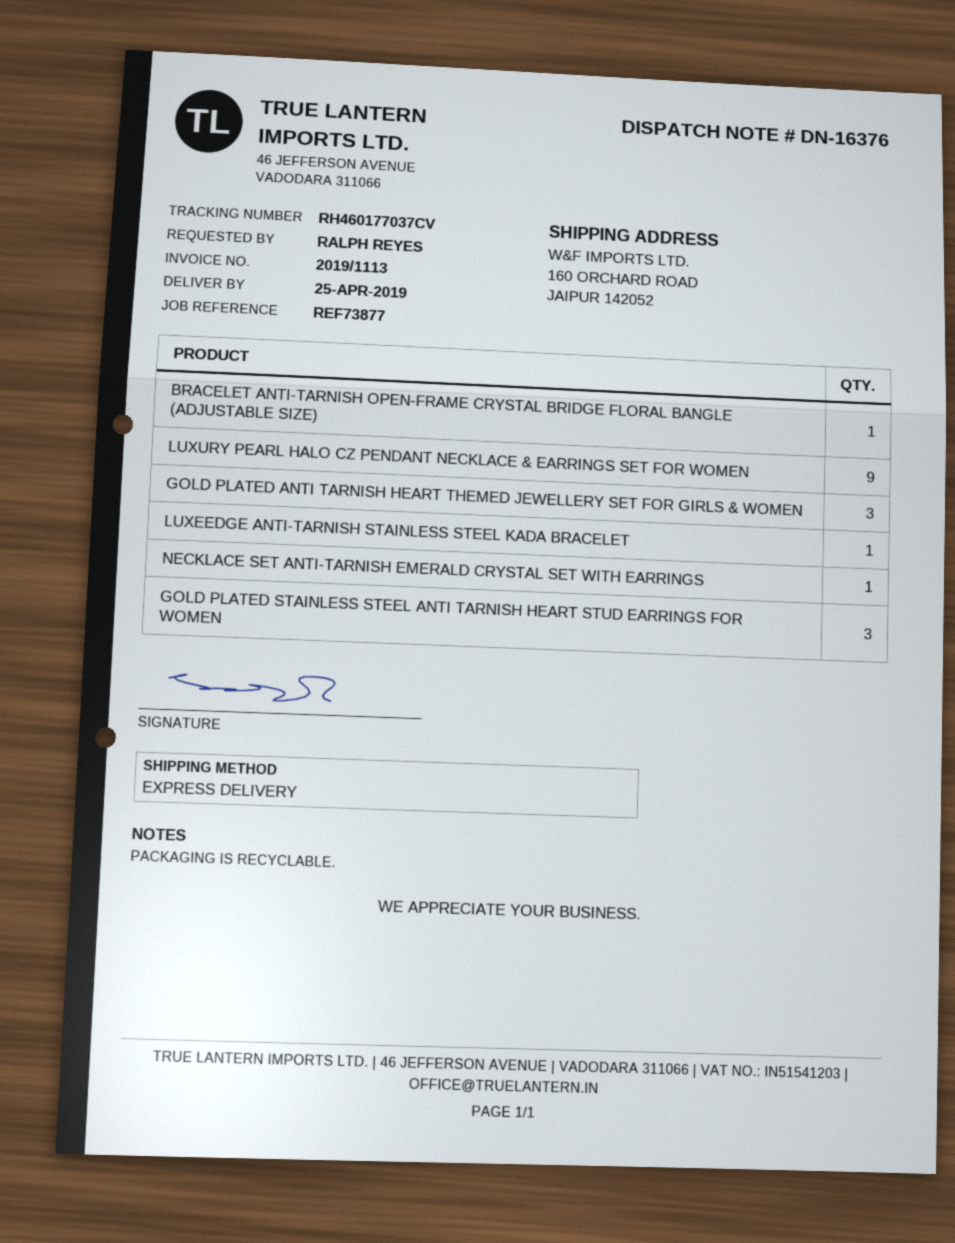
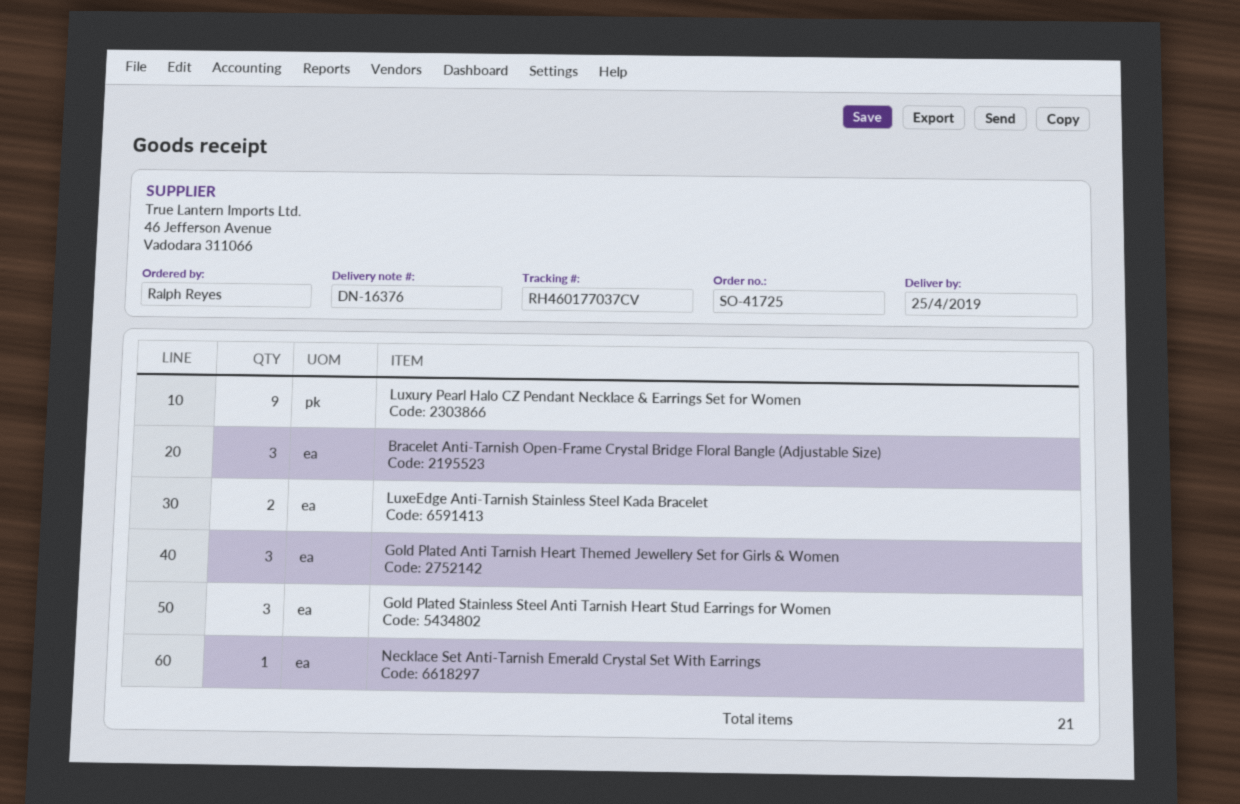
BRACELET ANTI-TARNISH OPEN-FRAME CRYSTAL BRIDGE FLORAL BANGLE (ADJUSTABLE SIZE): 1 -> 3
LUXEEDGE ANTI-TARNISH STAINLESS STEEL KADA BRACELET: 1 -> 2

